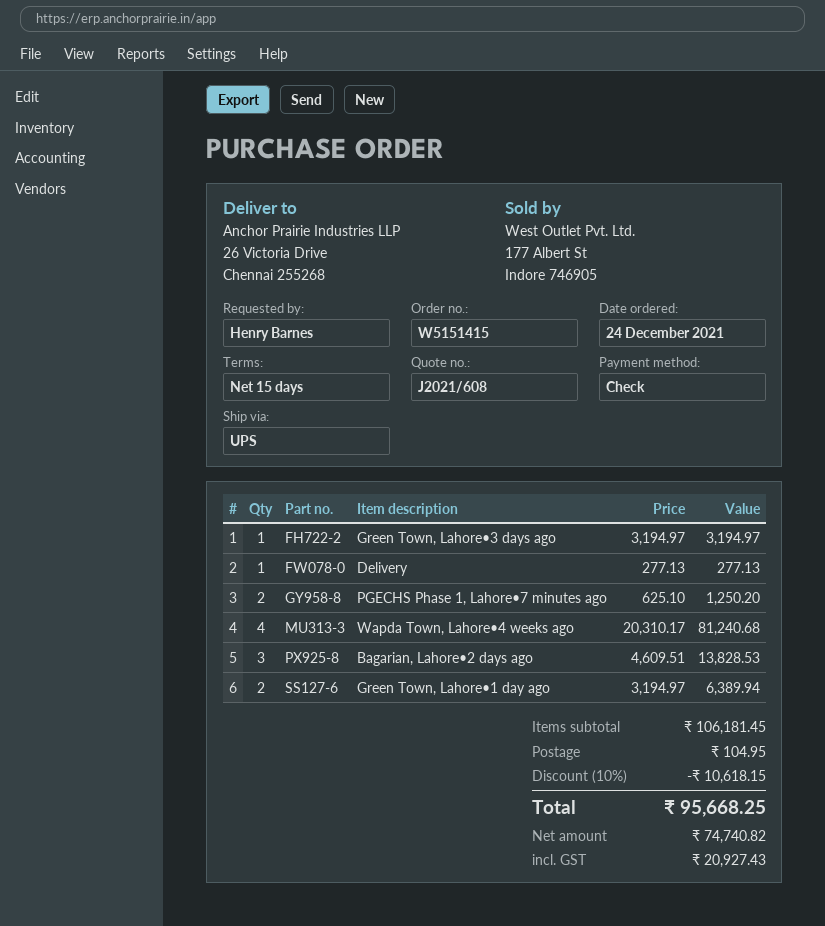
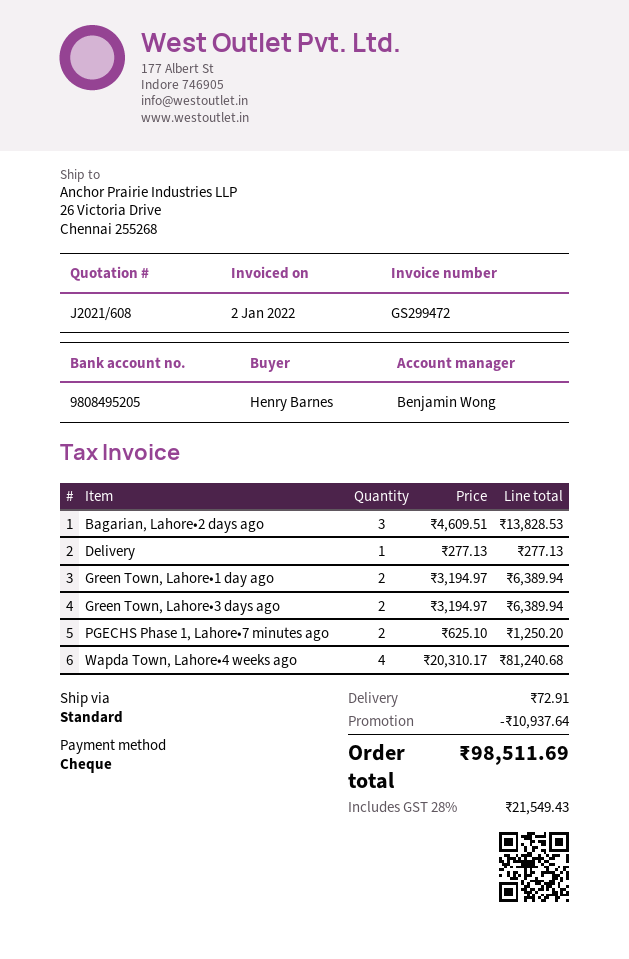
shipping method: UPS -> standard
Green Town, Lahore•3 days ago: 1 x 3194.97 = 3194.97 -> 2 x 3194.97 = 6389.94
discount: 10618.15 -> 10937.64
shipping: 104.95 -> 72.91
tax: 20927.43 -> 21549.43
total: 95668.25 -> 98511.69

